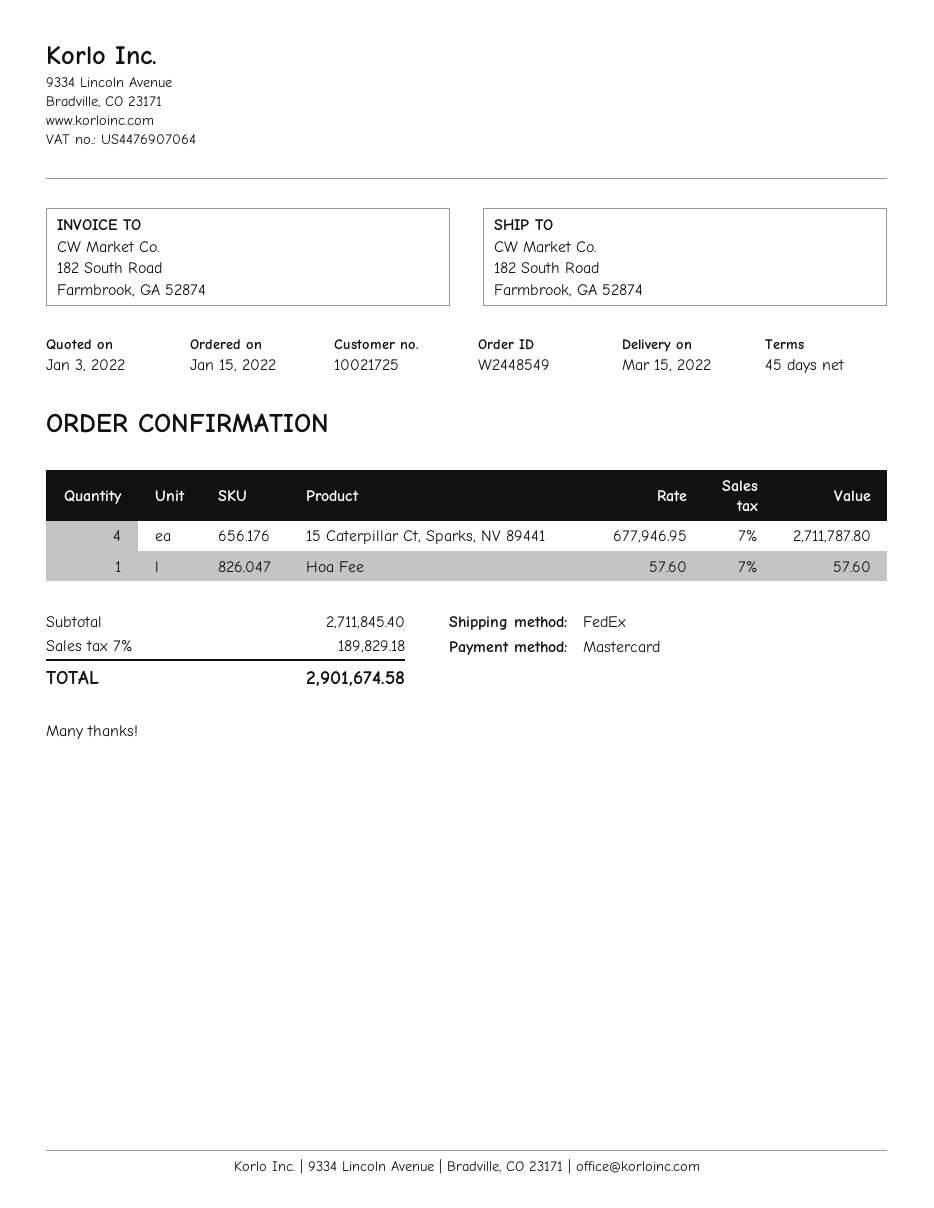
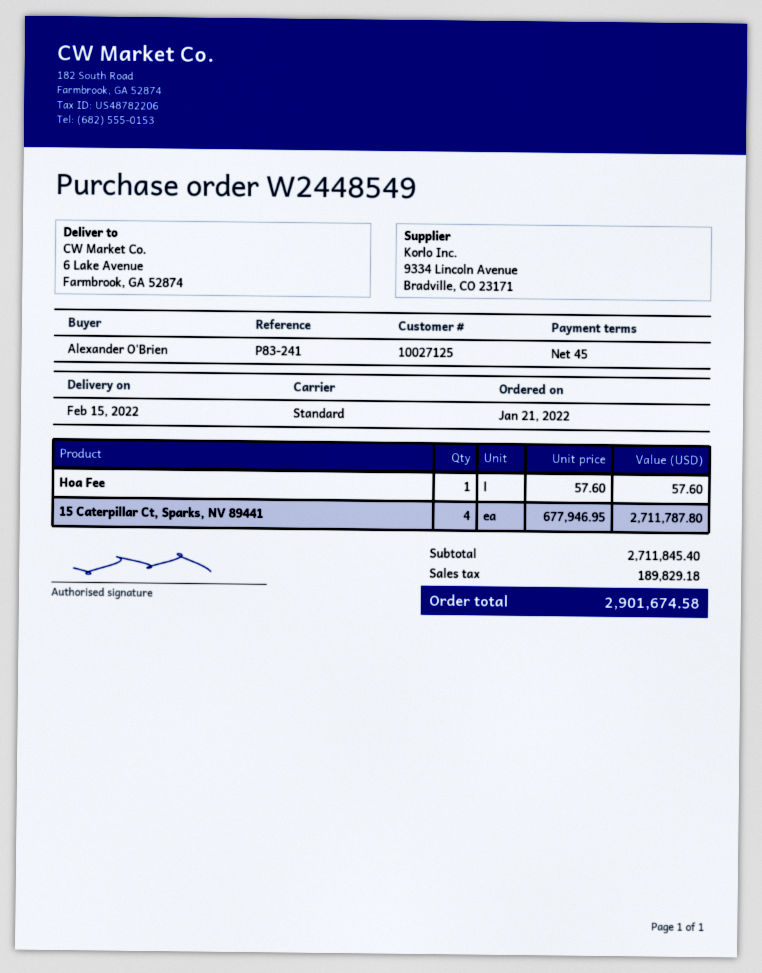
order date: 2022-01-15 -> 2022-01-21
delivery date: 2022-03-15 -> 2022-02-15
customer number: 10021725 -> 10027125
shipping method: FedEx -> standard
ship to: 182 South Road, Farmbrook, GA 52874 -> 6 Lake Avenue, Farmbrook, GA 52874

